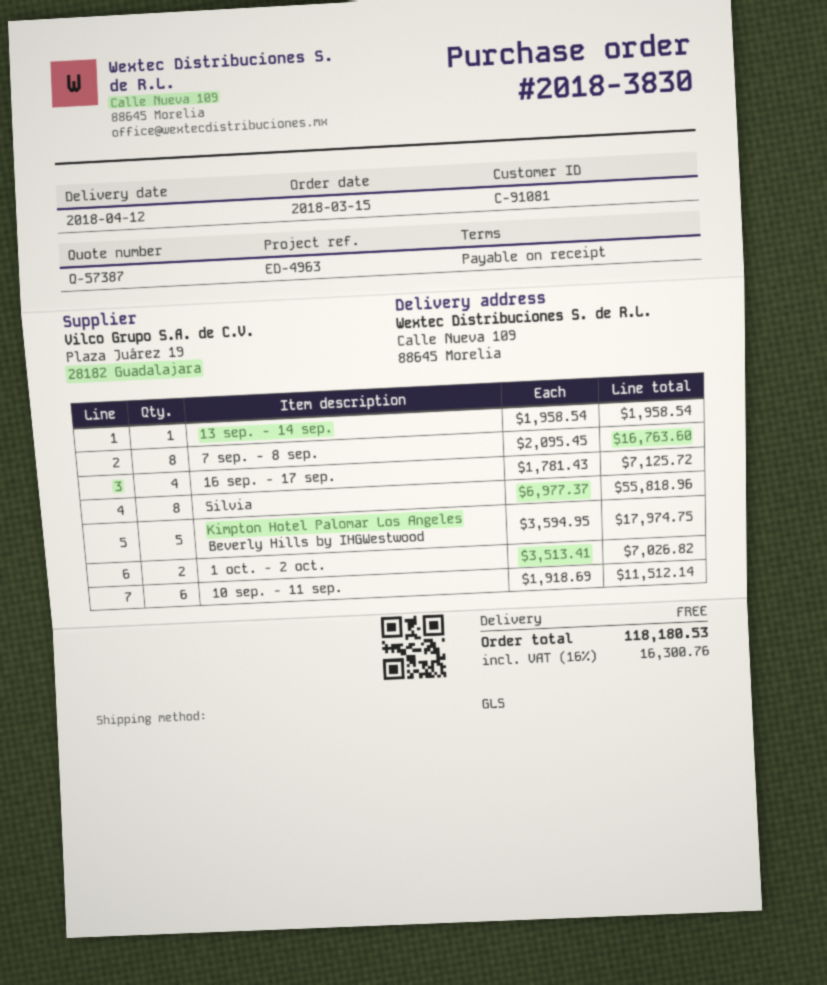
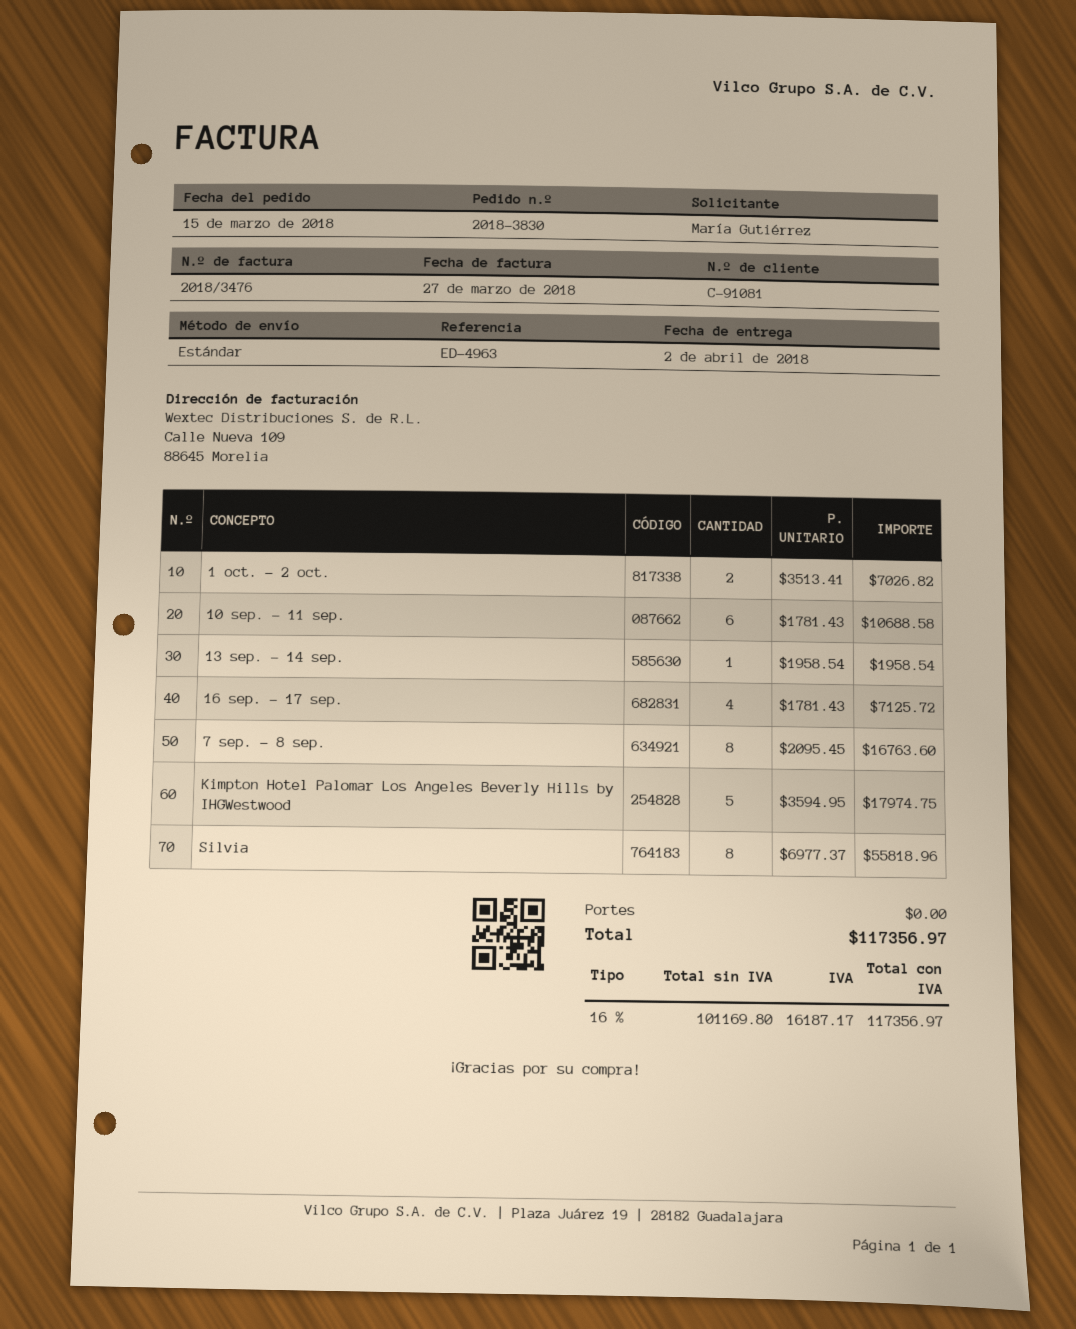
delivery date: 2018-04-12 -> 2018-04-02
shipping method: GLS -> standard
10 sep. - 11 sep.: 6 x 1918.69 = 11512.14 -> 6 x 1781.43 = 10688.58
tax: 16% = 16300.76 -> 16% = 16187.17
total: 118180.53 -> 117356.97

